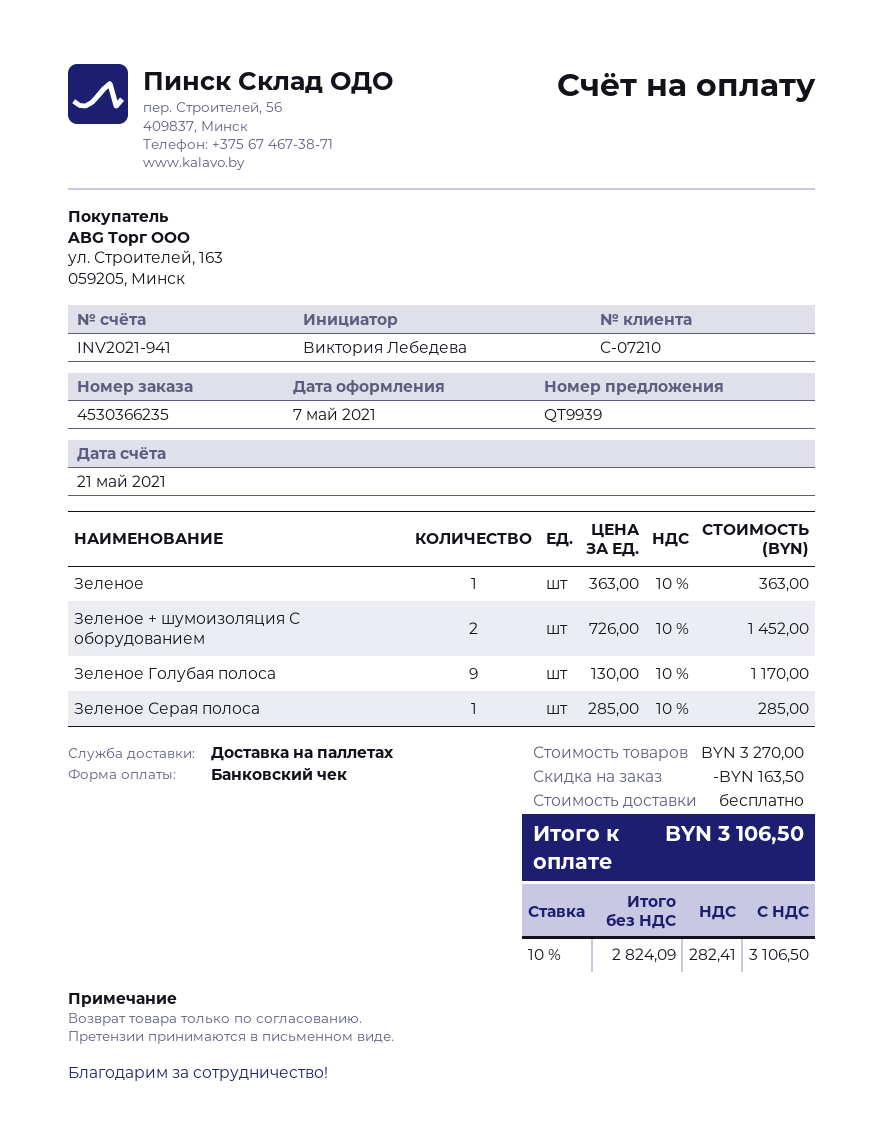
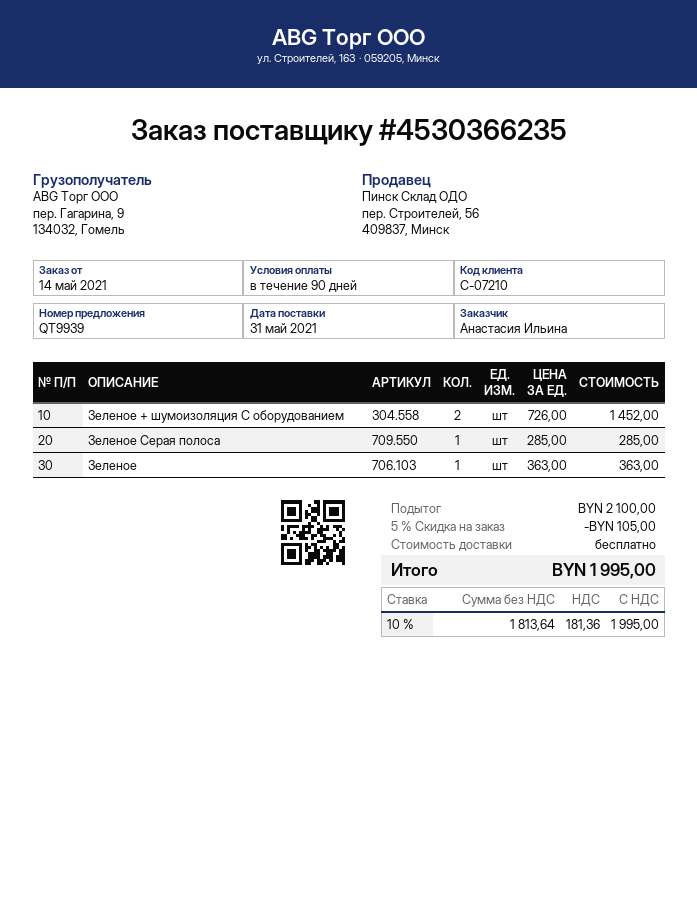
order date: 2021-05-07 -> 2021-05-14
ordered by: Виктория Лебедева -> Анастасия Ильина
Зеленое Голубая полоса: 9 x 130.00 = 1170.00 -> none
subtotal: 3270.00 -> 2100.00
discount: 163.50 -> 105.00
net: 2824.09 -> 1813.64
tax: 10% = 282.41 -> 10% = 181.36
total: 3106.50 -> 1995.00

